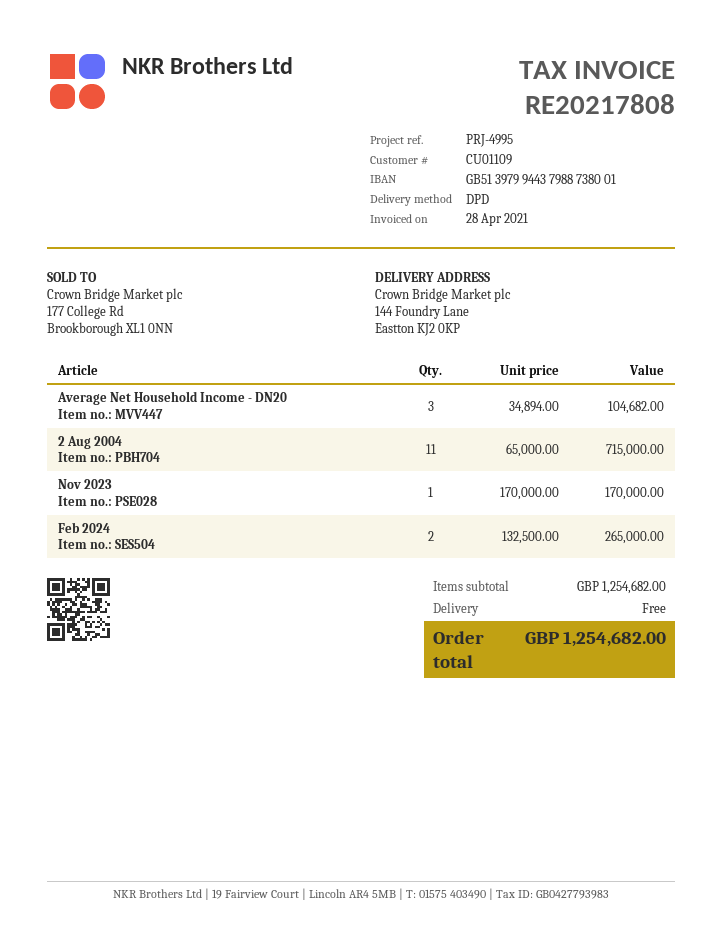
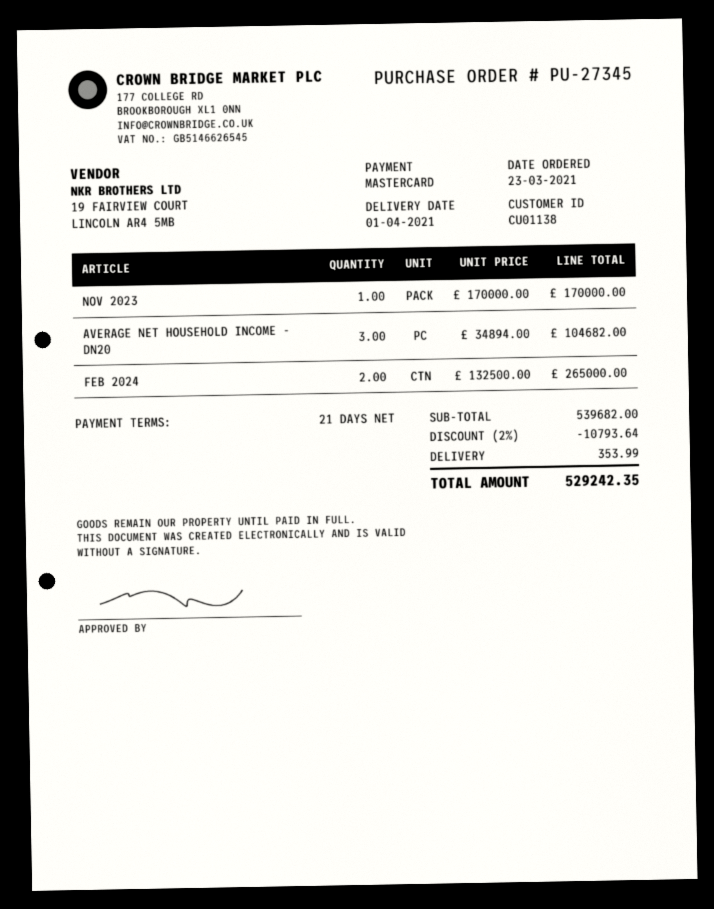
customer number: CU01109 -> CU01138
2 Aug 2004: 11 x 65000.00 = 715000.00 -> none
subtotal: 1254682.00 -> 539682.00
discount: none -> 2% = 10793.64
shipping: 0.00 -> 353.99
total: 1254682.00 -> 529242.35

